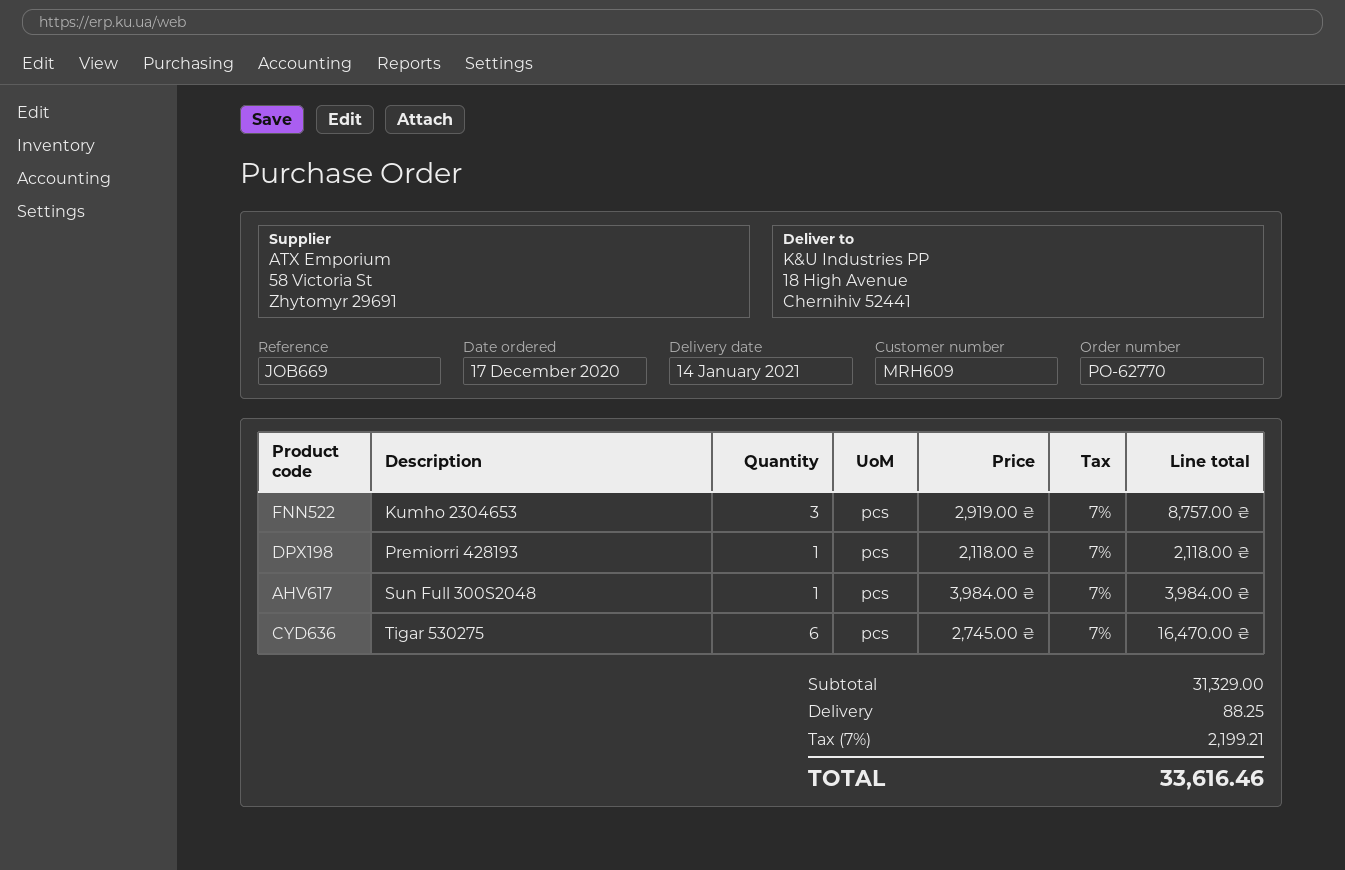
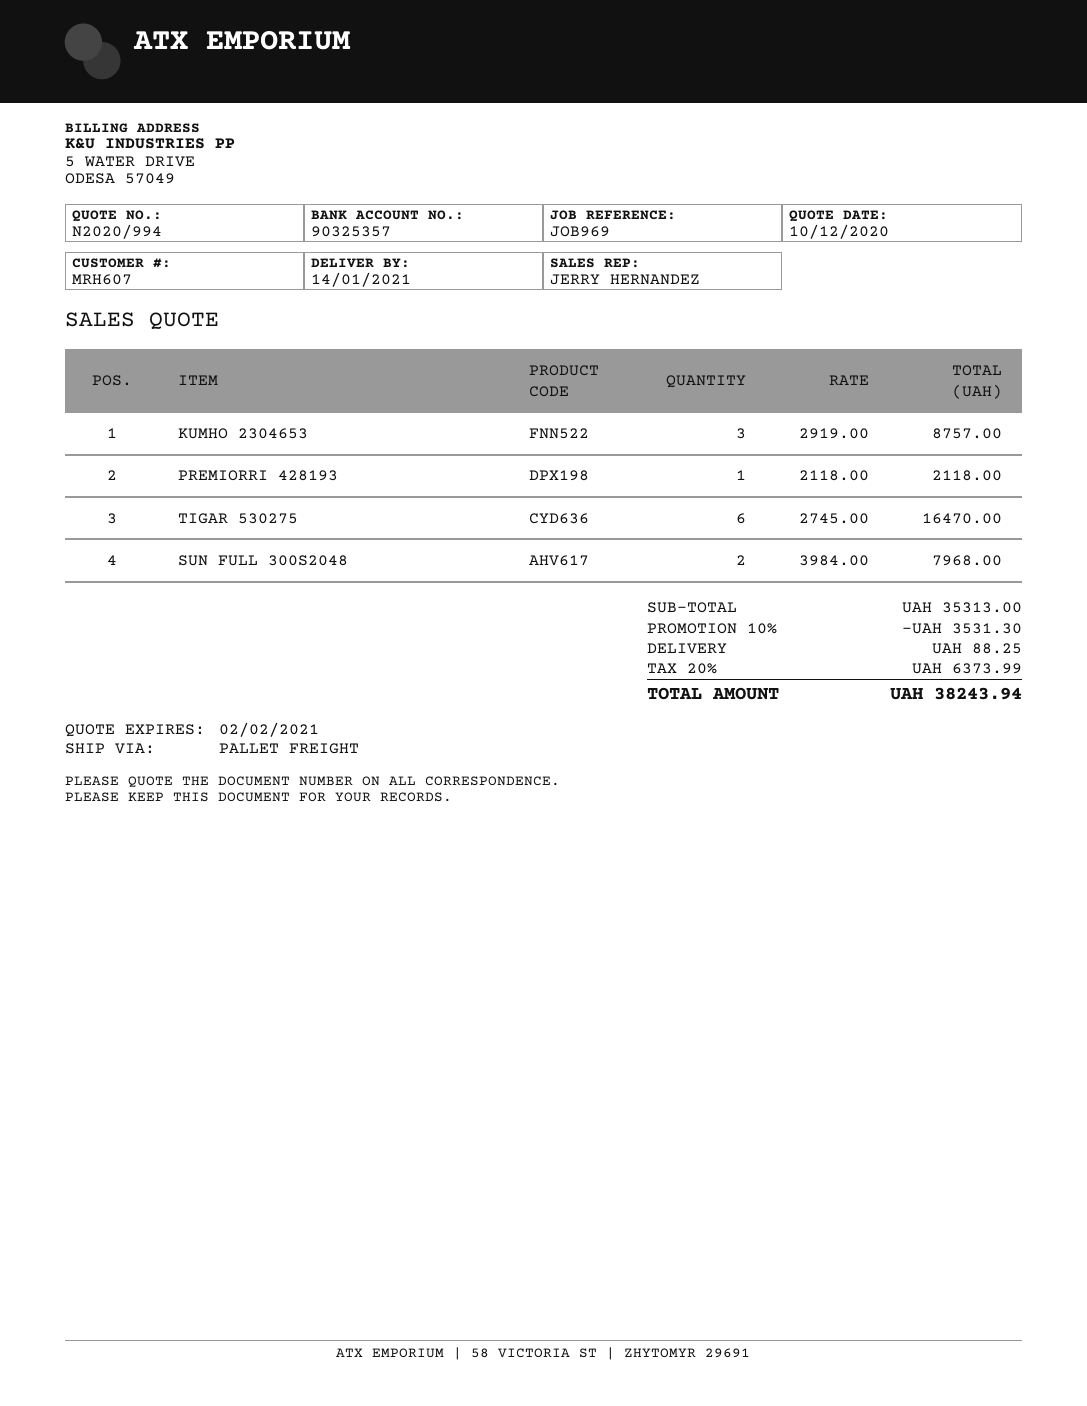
customer number: MRH609 -> MRH607
reference: JOB669 -> JOB969
Sun Full 300S2048: 1 x 3984.00 = 3984.00 -> 2 x 3984.00 = 7968.00
subtotal: 31329.00 -> 35313.00
discount: none -> 10% = 3531.30
tax: 7% = 2199.21 -> 20% = 6373.99
total: 33616.46 -> 38243.94

